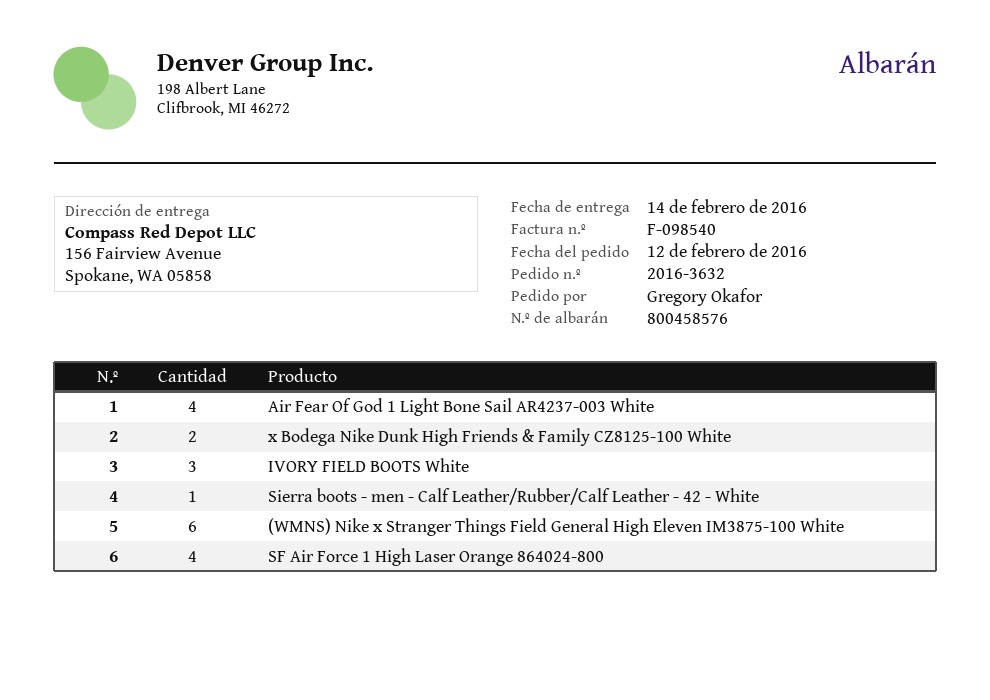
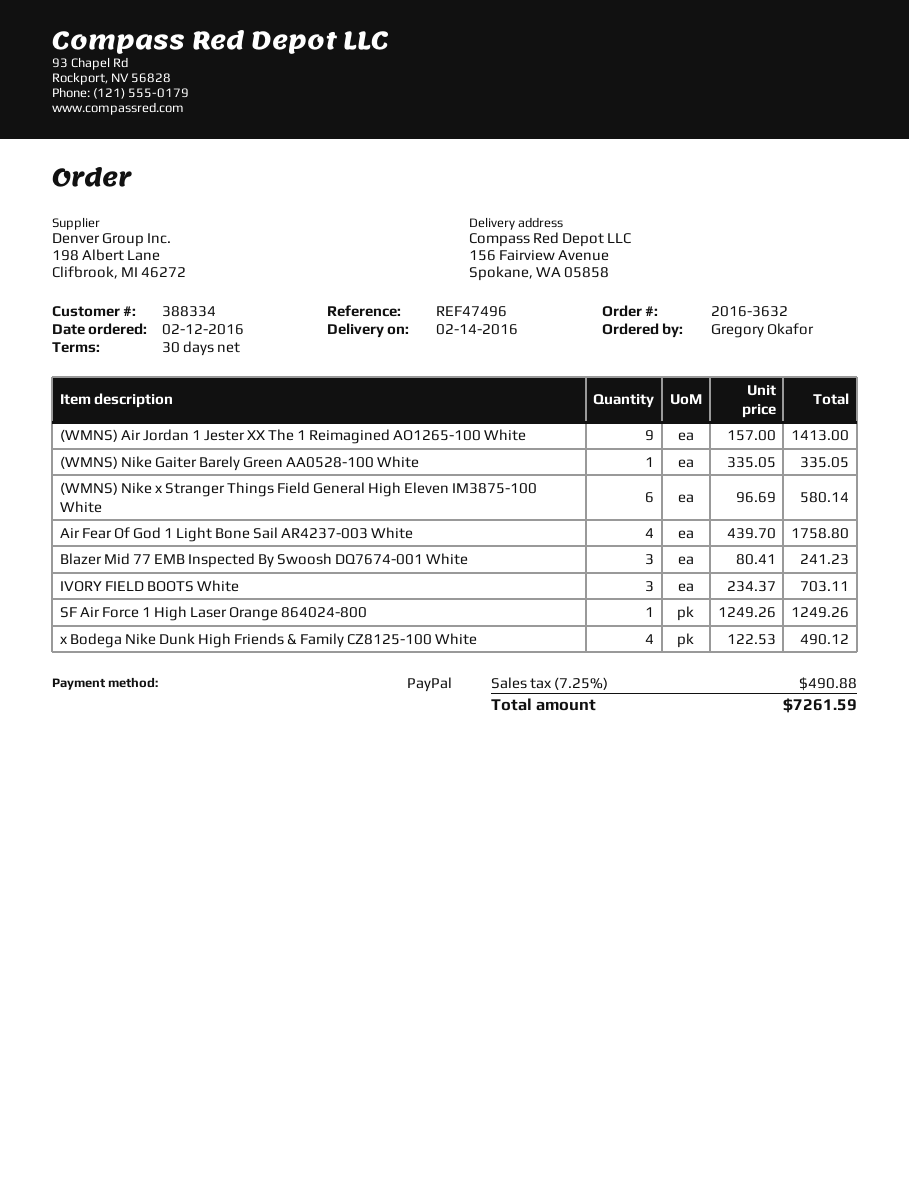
x Bodega Nike Dunk High Friends & Family CZ8125-100 White: 2 -> 4
Sierra boots - men - Calf Leather/Rubber/Calf Leather - 42 - White: 1 -> none
SF Air Force 1 High Laser Orange 864024-800: 4 -> 1
(WMNS) Air Jordan 1 Jester XX The 1 Reimagined AO1265-100 White: none -> 9
(WMNS) Nike Gaiter Barely Green AA0528-100 White: none -> 1
Blazer Mid 77 EMB Inspected By Swoosh DQ7674-001 White: none -> 3

